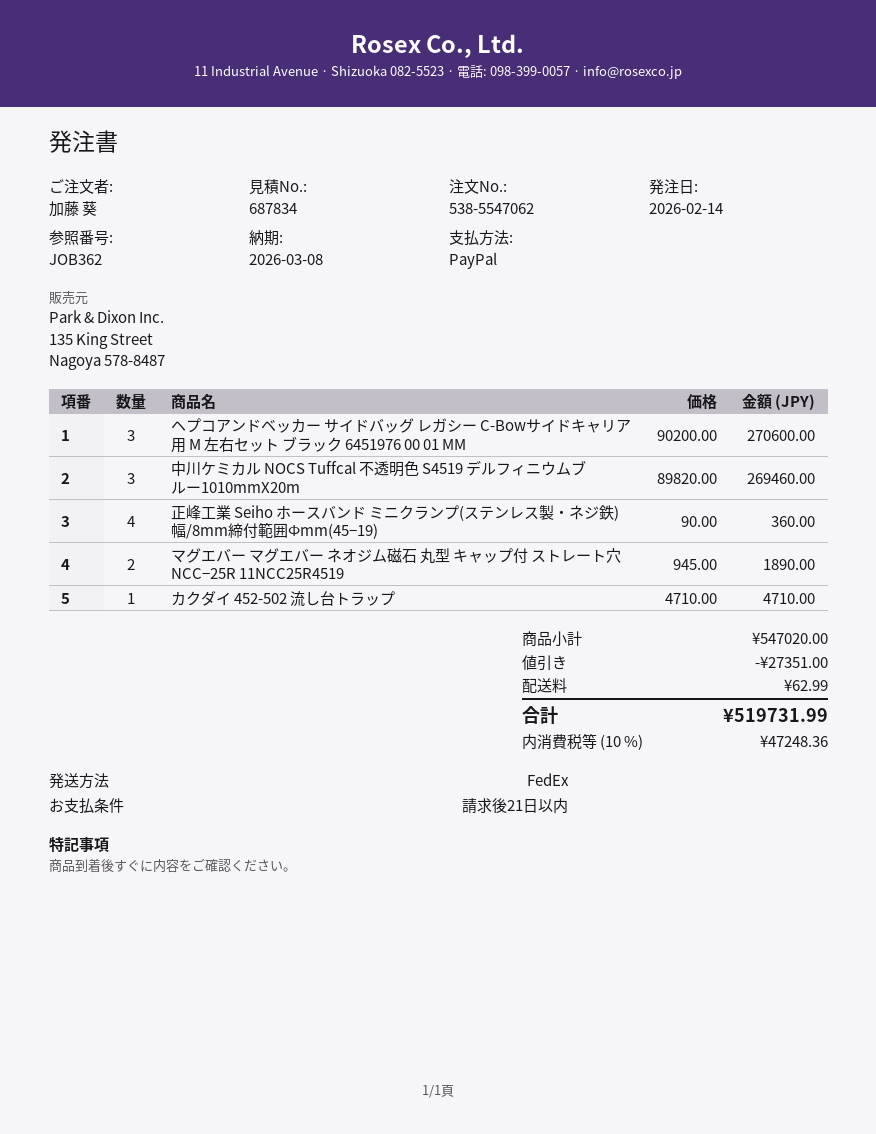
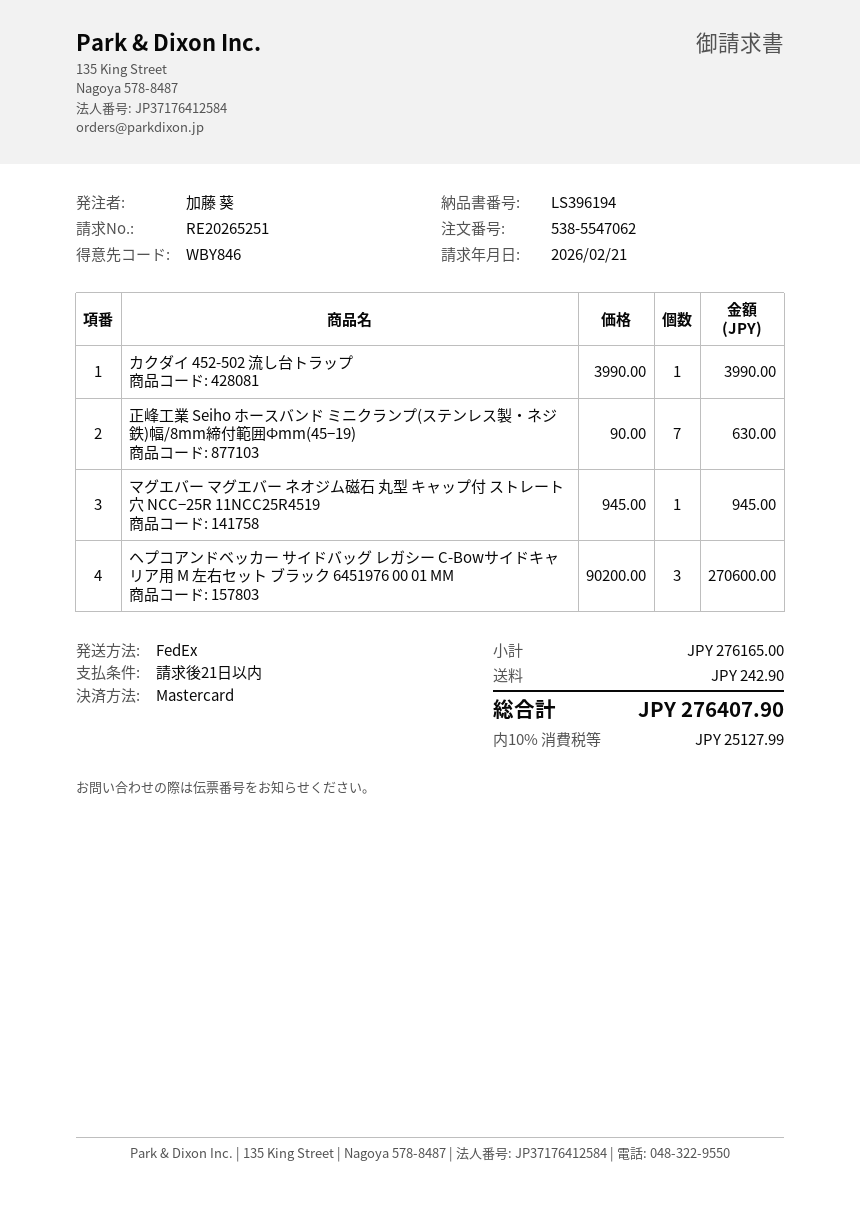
payment method: PayPal -> Mastercard
中川ケミカル NOCS Tuffcal 不透明色 S4519 デルフィニウムブルー1010mmX20m: 3 x 89820.00 = 269460.00 -> none
正峰工業 Seiho ホースバンド ミニクランプ(ステンレス製・ネジ鉄)幅/8mm締付範囲Фmm(45−19): 4 x 90.00 = 360.00 -> 7 x 90.00 = 630.00
マグエバー マグエバー ネオジム磁石 丸型 キャップ付 ストレート穴 NCC−25R 11NCC25R4519: 2 x 945.00 = 1890.00 -> 1 x 945.00 = 945.00
カクダイ 452-502 流し台トラップ: 1 x 4710.00 = 4710.00 -> 1 x 3990.00 = 3990.00
subtotal: 547020.00 -> 276165.00
discount: 27351.00 -> none
shipping: 62.99 -> 242.90
tax: 10% = 47248.36 -> 10% = 25127.99
total: 519731.99 -> 276407.90

